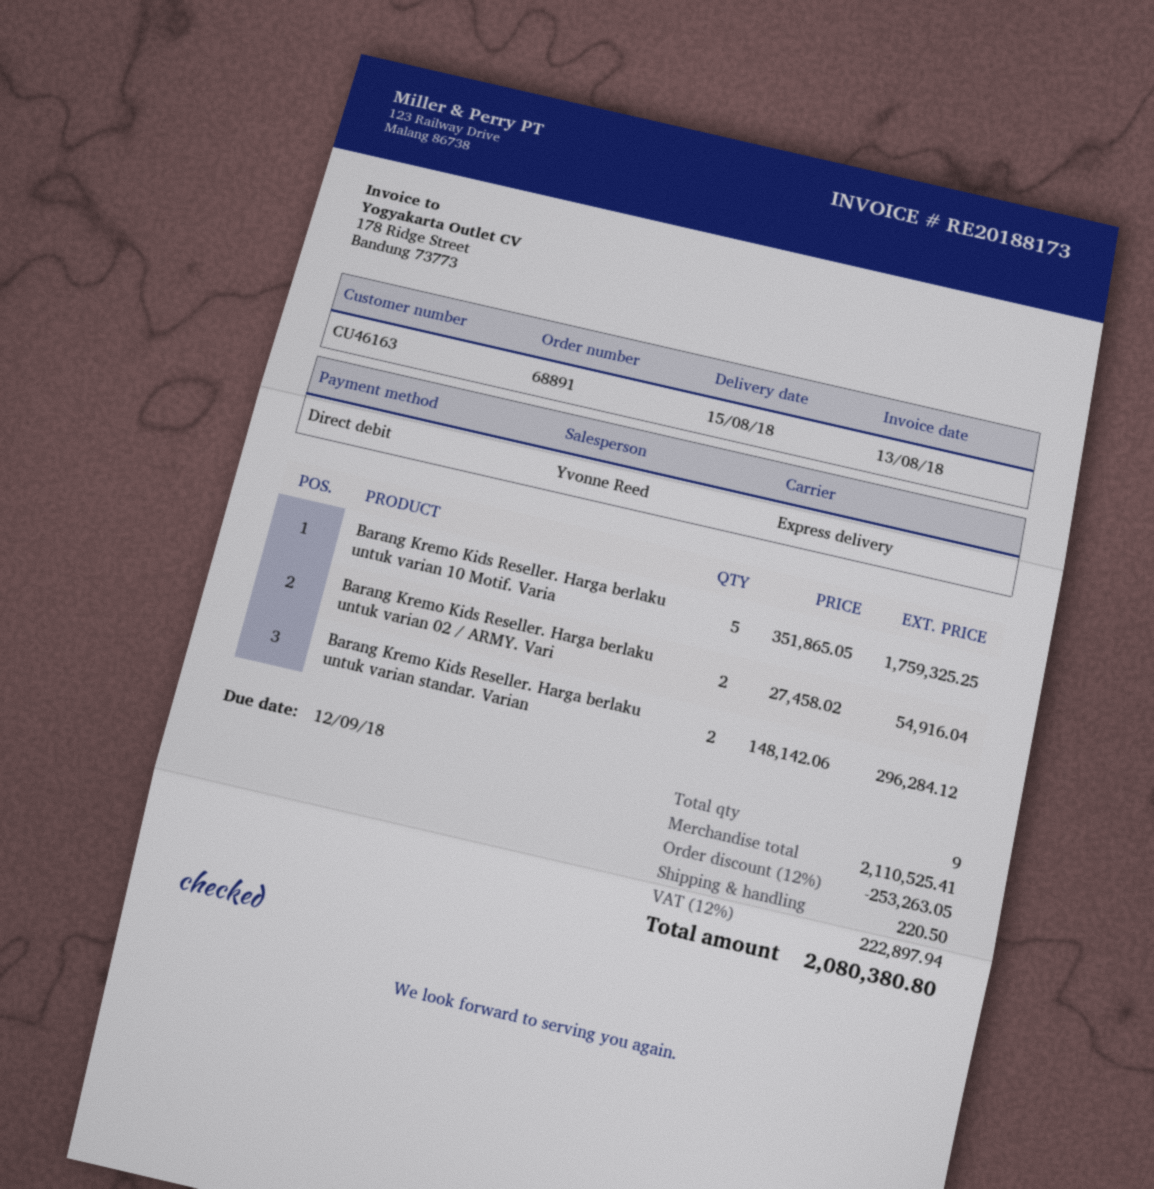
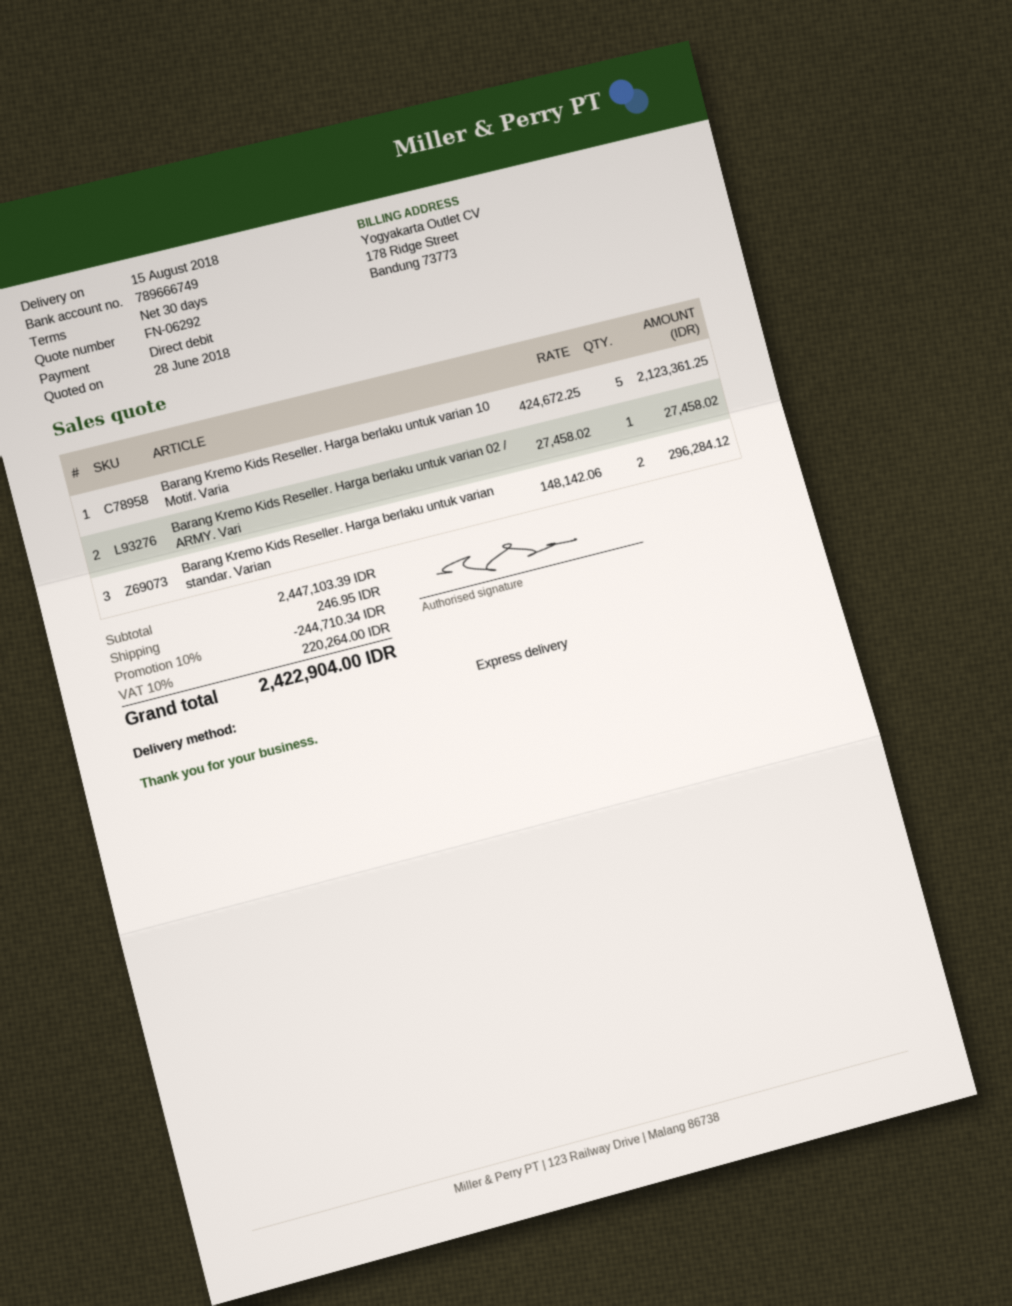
Barang Kremo Kids Reseller. Harga berlaku untuk varian 10 Motif. Varia: 5 x 351865.05 = 1759325.25 -> 5 x 424672.25 = 2123361.25
Barang Kremo Kids Reseller. Harga berlaku untuk varian 02 / ARMY. Vari: 2 x 27458.02 = 54916.04 -> 1 x 27458.02 = 27458.02
subtotal: 2110525.41 -> 2447103.39
discount: 12% = 253263.05 -> 10% = 244710.34
shipping: 220.50 -> 246.95
tax: 12% = 222897.94 -> 10% = 220264.00
total: 2080380.80 -> 2422904.00

